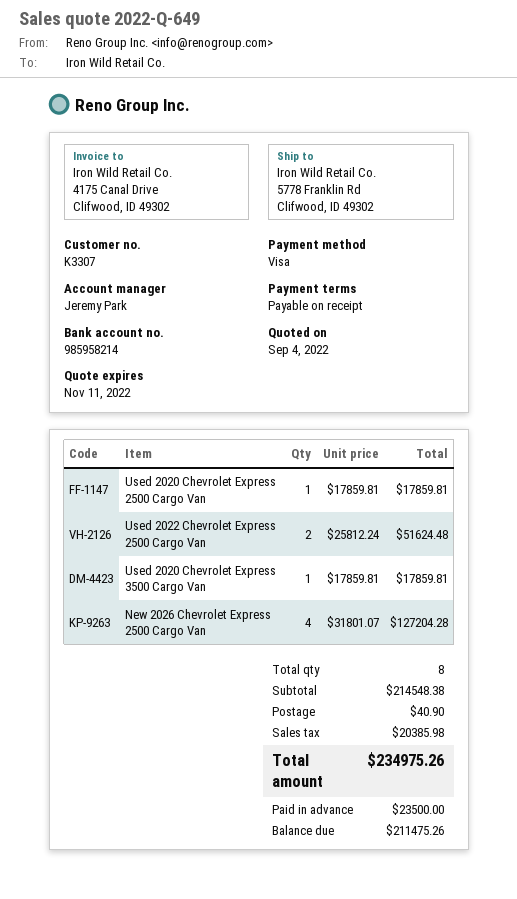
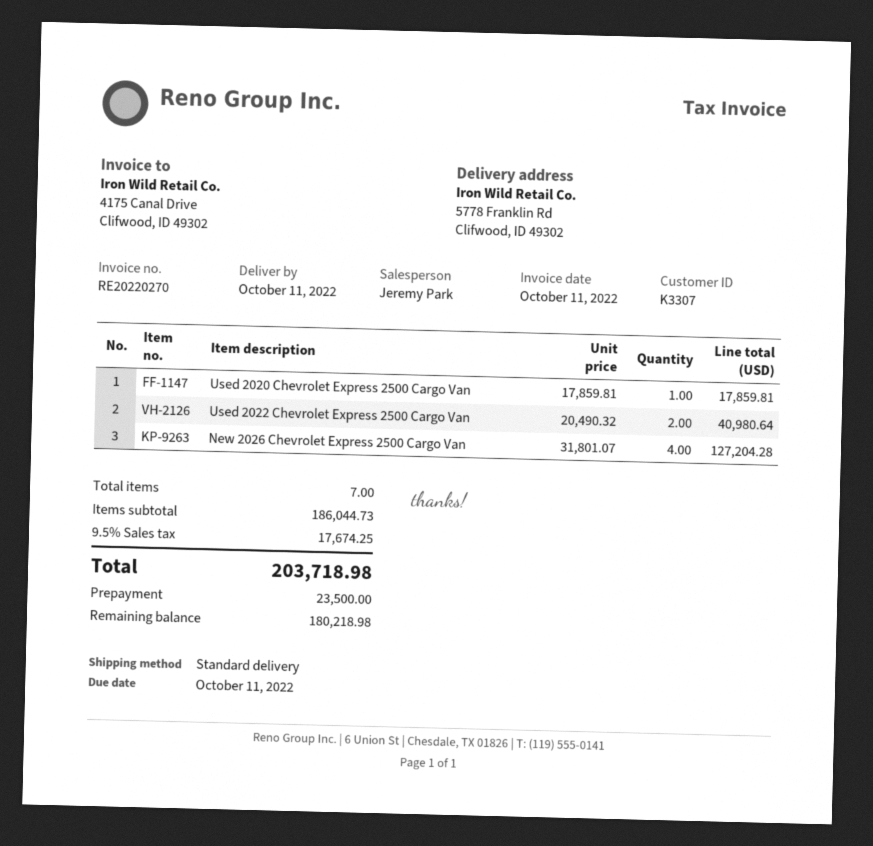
Used 2022 Chevrolet Express 2500 Cargo Van: 2 x 25812.24 = 51624.48 -> 2 x 20490.32 = 40980.64
Used 2020 Chevrolet Express 3500 Cargo Van: 1 x 17859.81 = 17859.81 -> none
total quantity: 8 -> 7
subtotal: 214548.38 -> 186044.73
shipping: 40.90 -> none
tax: 20385.98 -> 17674.25
total: 234975.26 -> 203718.98
balance: 211475.26 -> 180218.98

